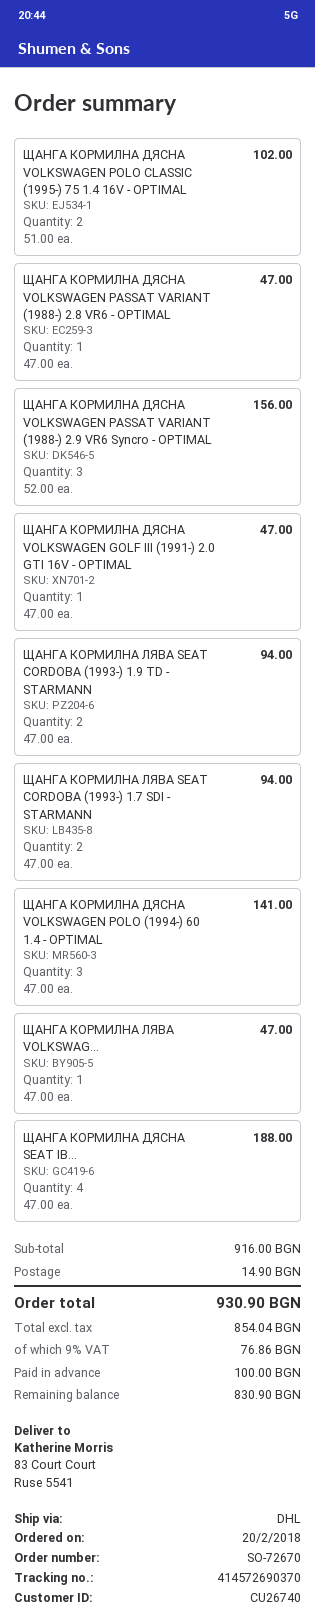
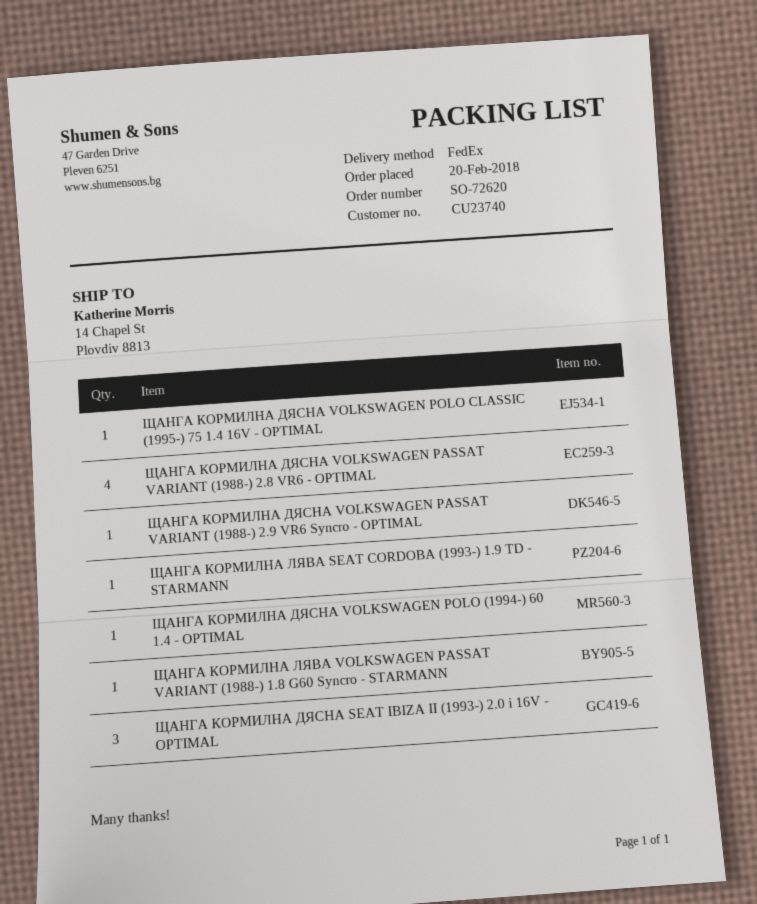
order number: SO-72670 -> SO-72620
customer number: CU26740 -> CU23740
shipping method: DHL -> FedEx
ship to: 83 Court Court, Ruse 5541 -> 14 Chapel St, Plovdiv 8813
ЩАНГА КОРМИЛНА ДЯСНА VOLKSWAGEN POLO CLASSIC (1995-) 75 1.4 16V - OPTIMAL: 2 -> 1
ЩАНГА КОРМИЛНА ДЯСНА VOLKSWAGEN PASSAT VARIANT (1988-) 2.8 VR6 - OPTIMAL: 1 -> 4
ЩАНГА КОРМИЛНА ДЯСНА VOLKSWAGEN PASSAT VARIANT (1988-) 2.9 VR6 Syncro - OPTIMAL: 3 -> 1
ЩАНГА КОРМИЛНА ДЯСНА VOLKSWAGEN GOLF III (1991-) 2.0 GTI 16V - OPTIMAL: 1 -> none
ЩАНГА КОРМИЛНА ЛЯВА SEAT CORDOBA (1993-) 1.9 TD - STARMANN: 2 -> 1
ЩАНГА КОРМИЛНА ЛЯВА SEAT CORDOBA (1993-) 1.7 SDI - STARMANN: 2 -> none
ЩАНГА КОРМИЛНА ДЯСНА VOLKSWAGEN POLO (1994-) 60 1.4 - OPTIMAL: 3 -> 1
ЩАНГА КОРМИЛНА ДЯСНА SEAT IB...: 4 -> 3

